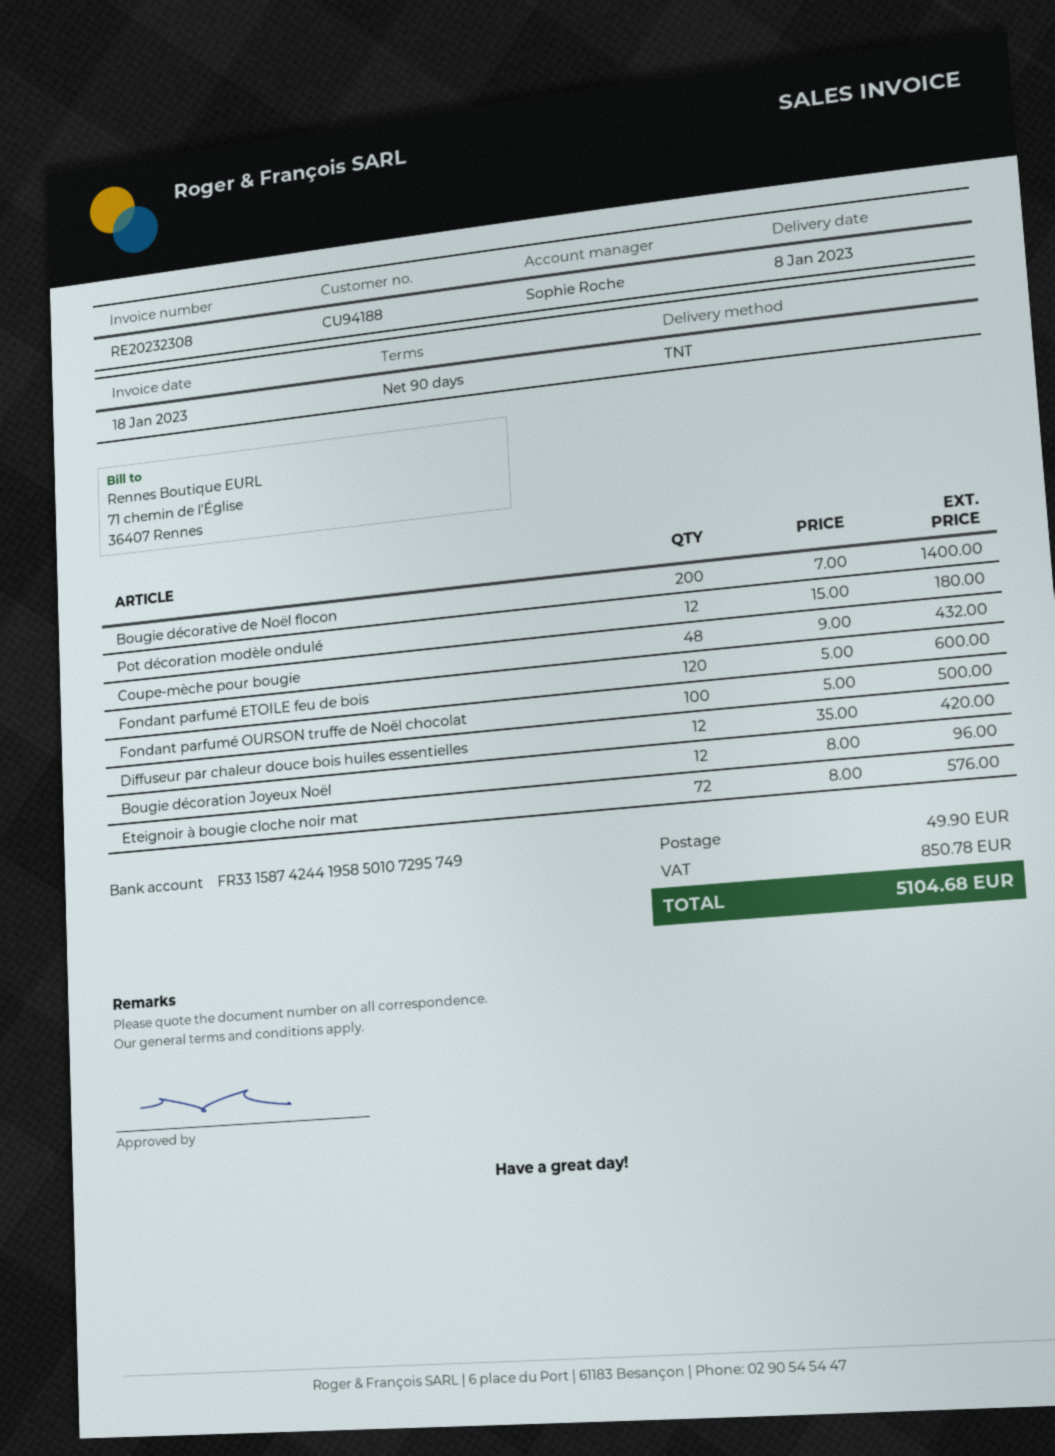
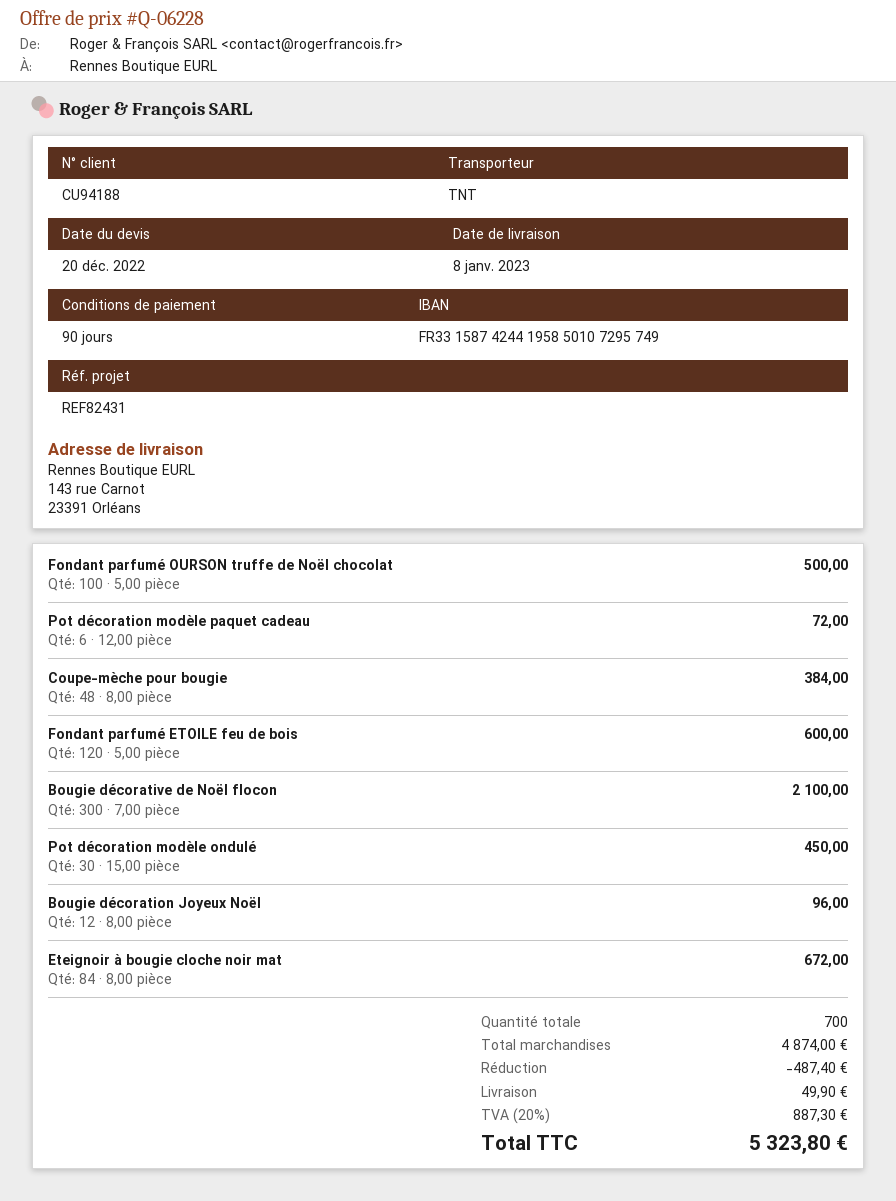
Bougie décorative de Noël flocon: 200 x 7.00 = 1400.00 -> 300 x 7.00 = 2100.00
Pot décoration modèle ondulé: 12 x 15.00 = 180.00 -> 30 x 15.00 = 450.00
Coupe-mèche pour bougie: 48 x 9.00 = 432.00 -> 48 x 8.00 = 384.00
Diffuseur par chaleur douce bois huiles essentielles: 12 x 35.00 = 420.00 -> none
Eteignoir à bougie cloche noir mat: 72 x 8.00 = 576.00 -> 84 x 8.00 = 672.00
Pot décoration modèle paquet cadeau: none -> 6 x 12.00 = 72.00
discount: none -> 487.40
tax: 850.78 -> 887.30
total: 5104.68 -> 5323.80

